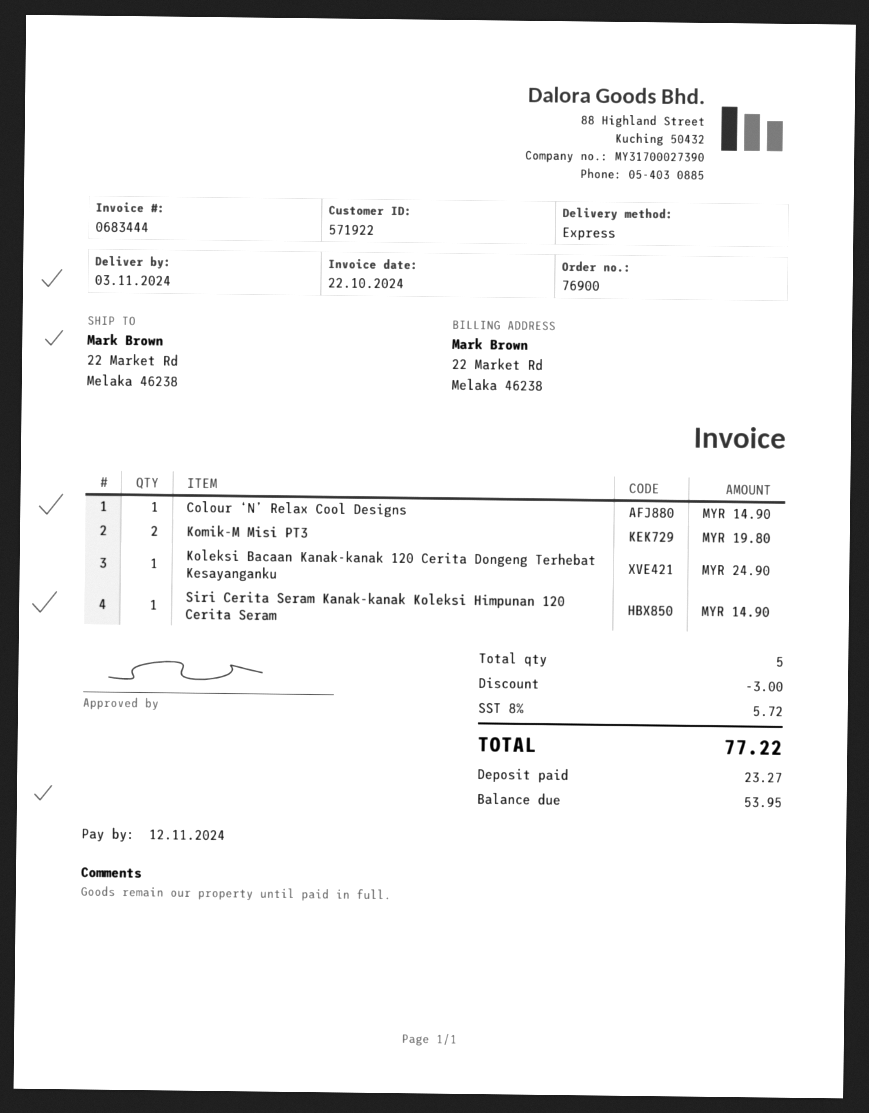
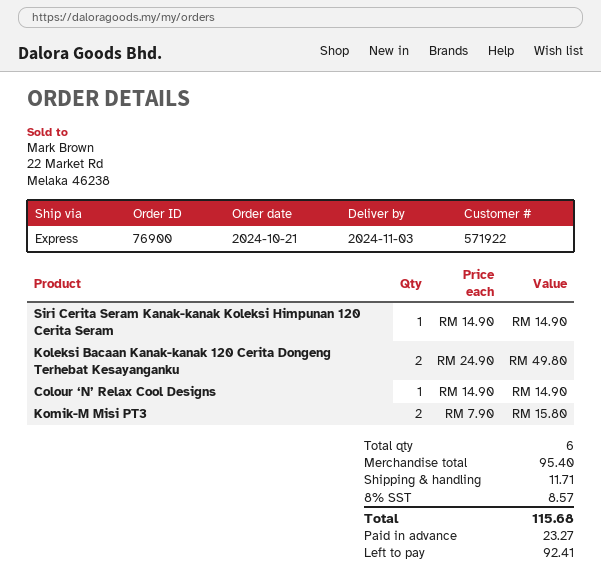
Komik-M Misi PT3: 2 for 19.80 -> 2 for 15.80
Koleksi Bacaan Kanak-kanak 120 Cerita Dongeng Terhebat Kesayanganku: 1 for 24.90 -> 2 for 49.80
total quantity: 5 -> 6
discount: 3.00 -> none
shipping: none -> 11.71
tax: 8% = 5.72 -> 8% = 8.57
total: 77.22 -> 115.68
balance: 53.95 -> 92.41

